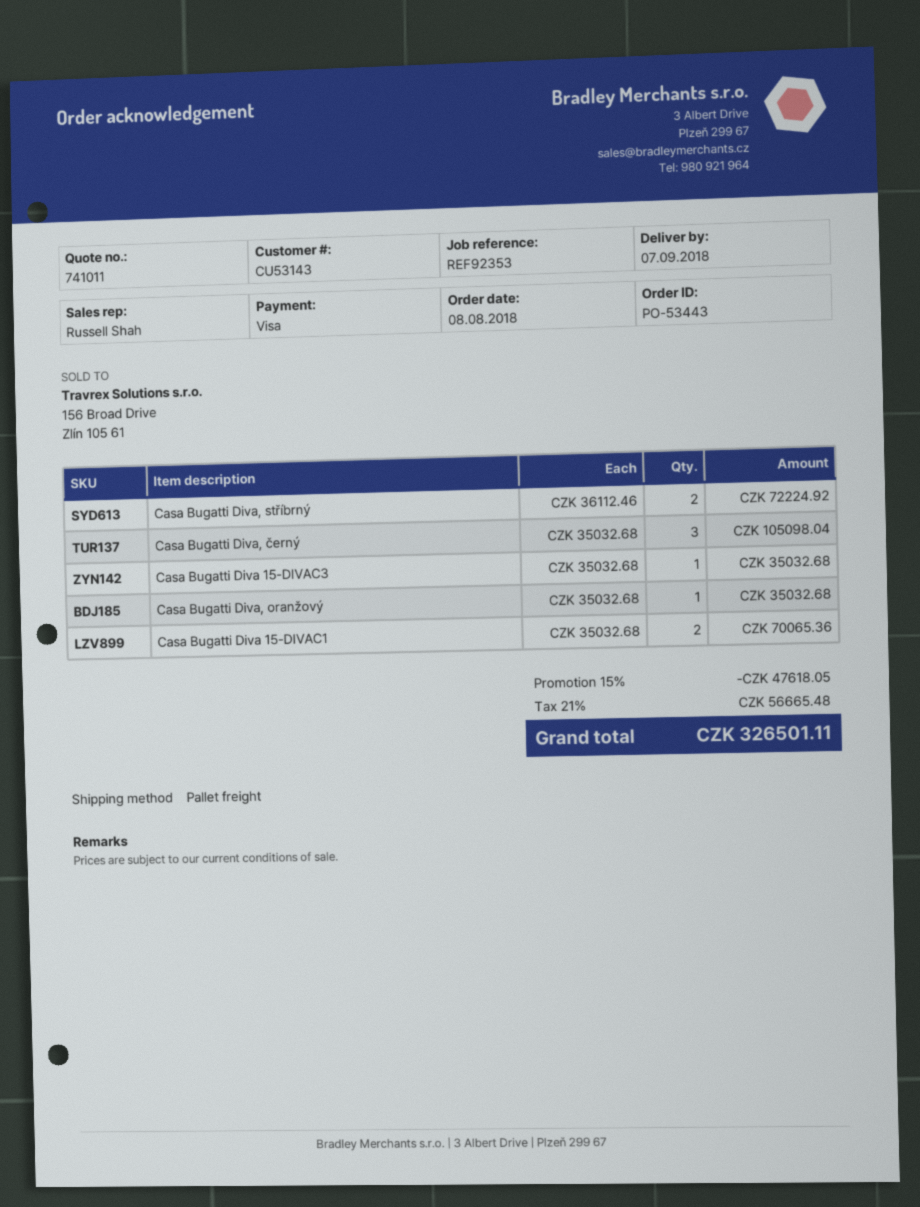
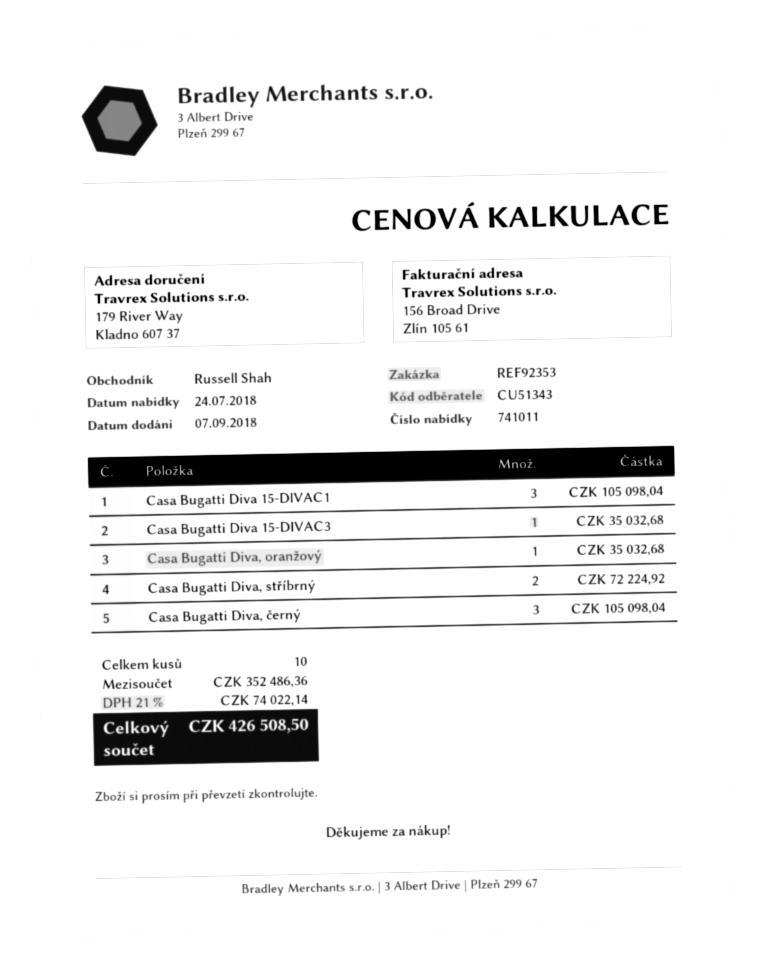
customer number: CU53143 -> CU51343
Casa Bugatti Diva 15-DIVAC1: 2 for 70065.36 -> 3 for 105098.04
discount: 15% = 47618.05 -> none
tax: 21% = 56665.48 -> 21% = 74022.14
total: 326501.11 -> 426508.50

